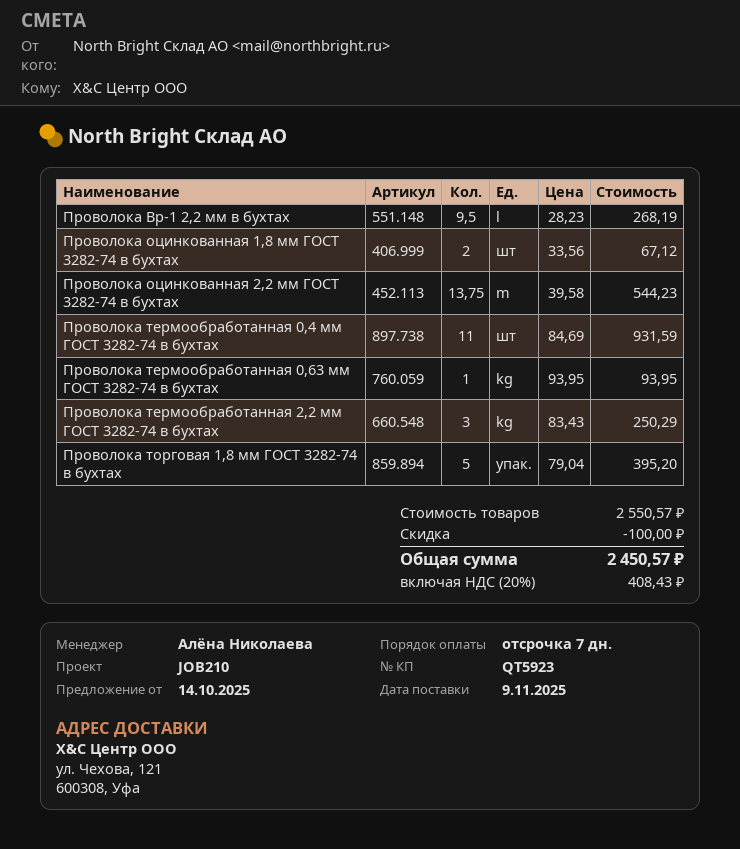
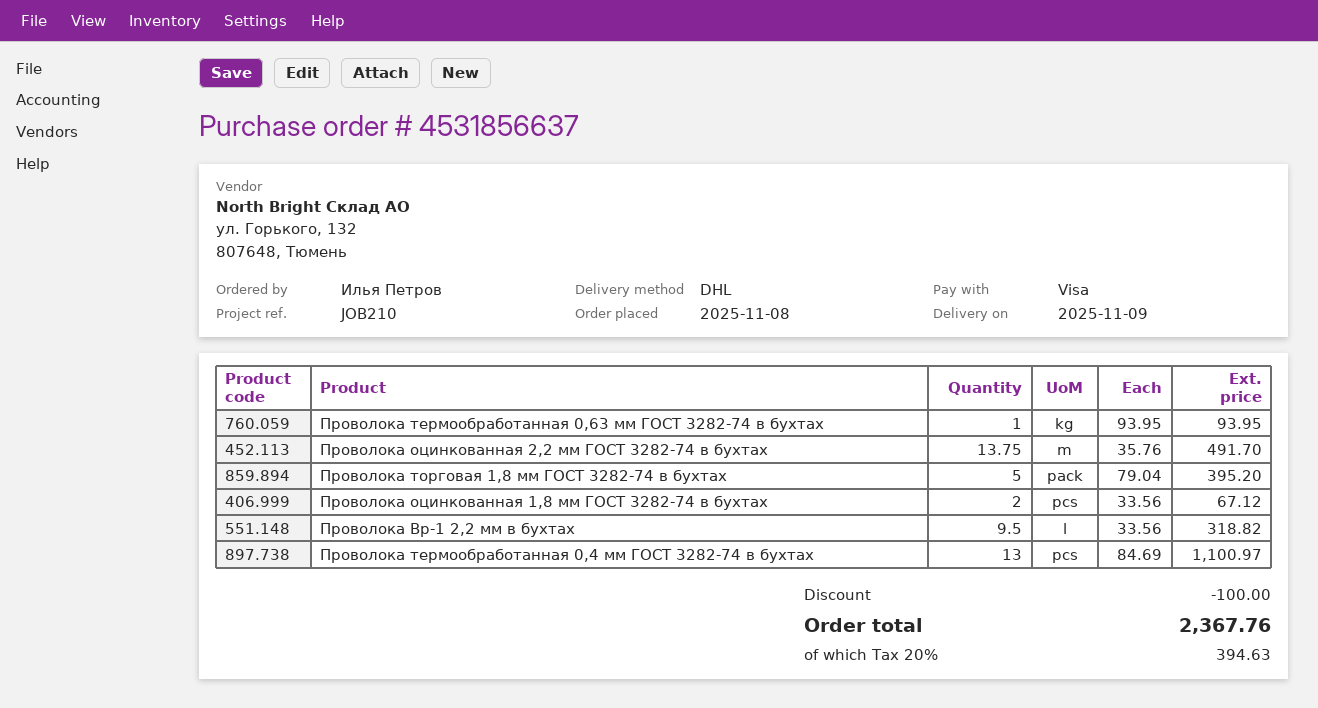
Проволока Вр-1 2,2 мм в бухтах: 9.5 x 28.23 = 268.19 -> 9.5 x 33.56 = 318.82
Проволока оцинкованная 2,2 мм ГОСТ 3282-74 в бухтах: 13.75 x 39.58 = 544.23 -> 13.75 x 35.76 = 491.70
Проволока термообработанная 0,4 мм ГОСТ 3282-74 в бухтах: 11 x 84.69 = 931.59 -> 13 x 84.69 = 1100.97
Проволока термообработанная 2,2 мм ГОСТ 3282-74 в бухтах: 3 x 83.43 = 250.29 -> none
tax: 20% = 408.43 -> 20% = 394.63
total: 2450.57 -> 2367.76

